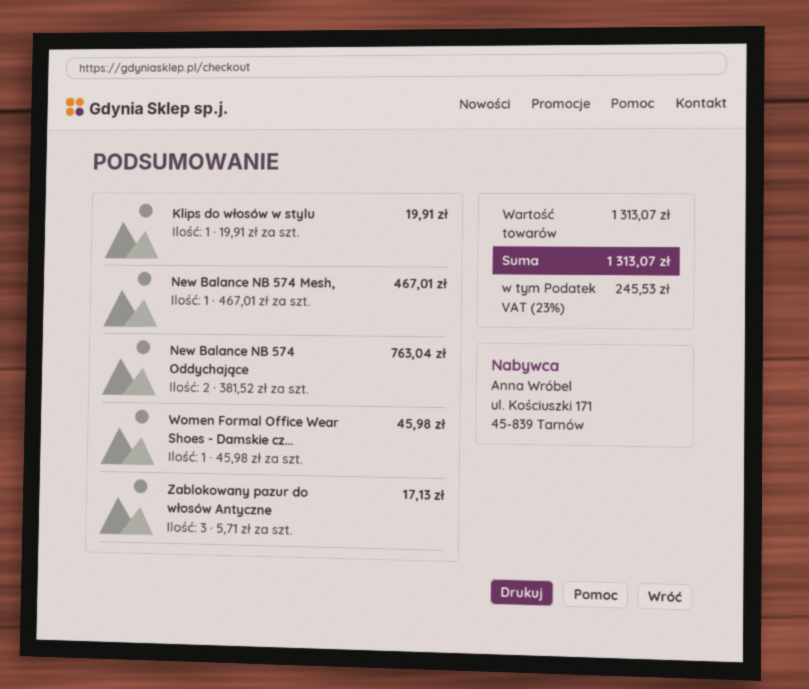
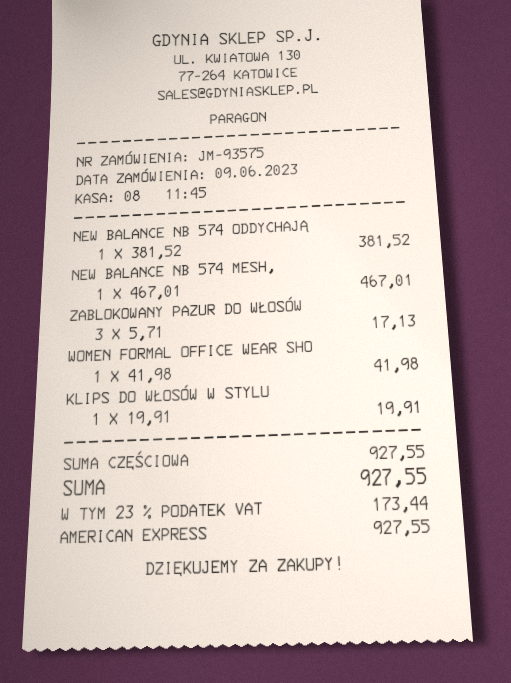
New Balance NB 574 Oddychające: 2 x 381.52 = 763.04 -> 1 x 381.52 = 381.52
Women Formal Office Wear Shoes - Damskie cz...: 1 x 45.98 = 45.98 -> 1 x 41.98 = 41.98
subtotal: 1313.07 -> 927.55
tax: 23% = 245.53 -> 23% = 173.44
total: 1313.07 -> 927.55

